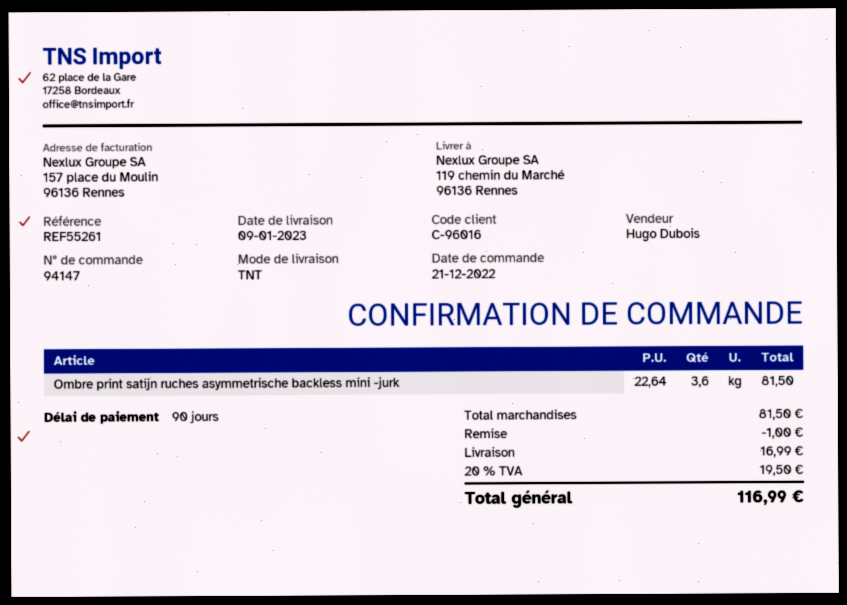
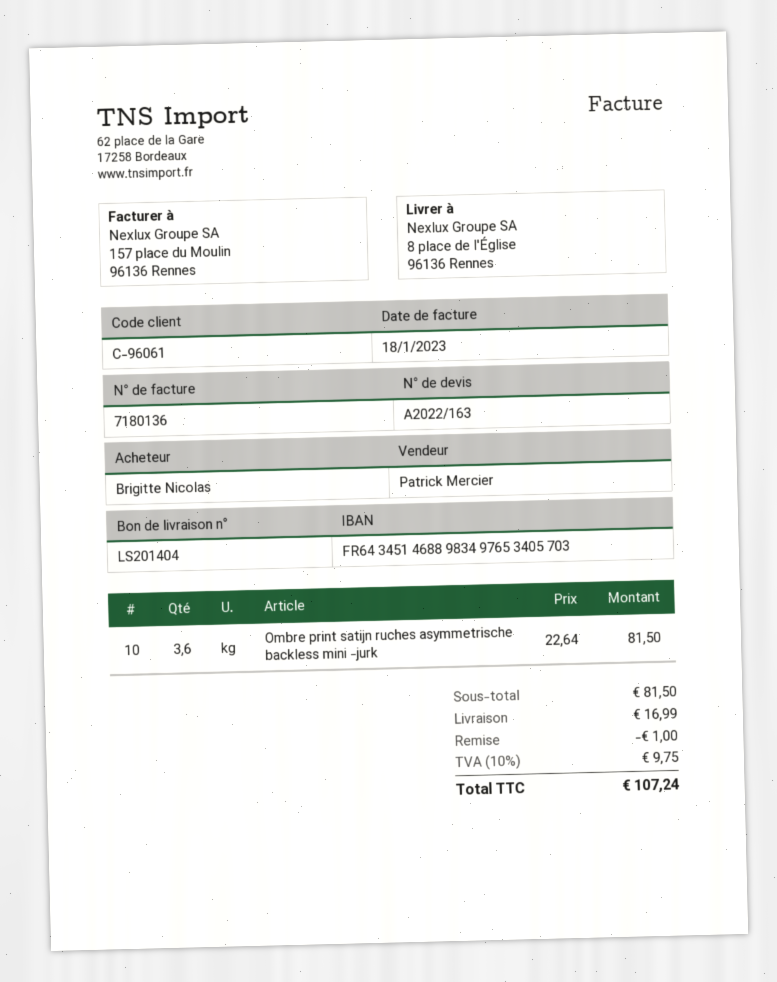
customer number: C-96016 -> C-96061
sales rep: Hugo Dubois -> Patrick Mercier
ship to: 119 chemin du Marché, 96136 Rennes -> 8 place de l'Église, 96136 Rennes
tax: 20% = 19.50 -> 10% = 9.75
total: 116.99 -> 107.24

